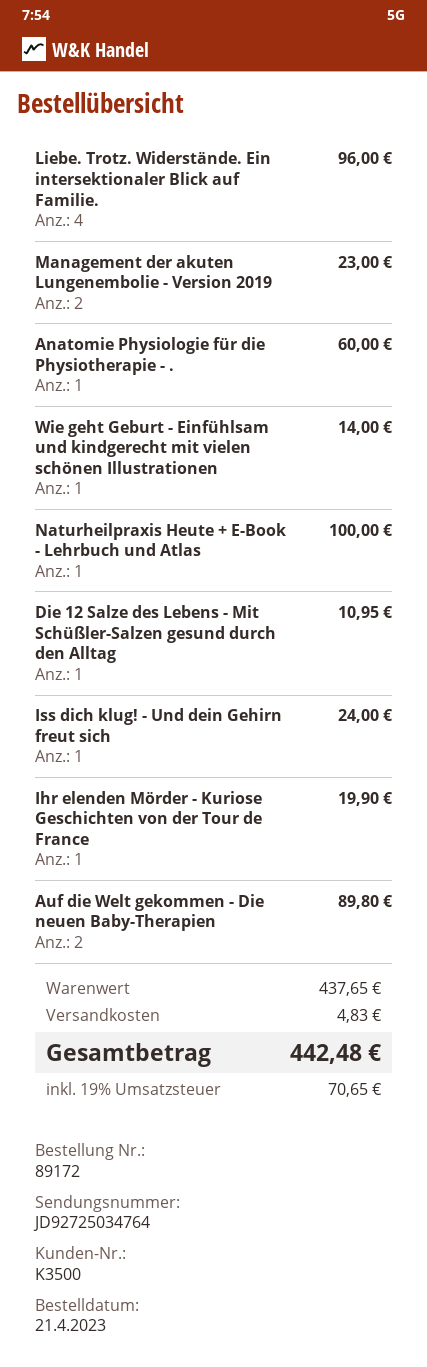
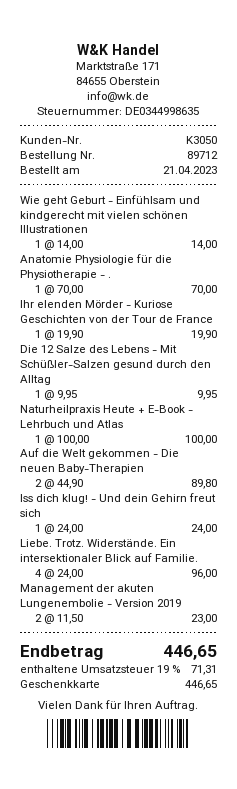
order number: 89172 -> 89712
customer number: K3500 -> K3050
Anatomie Physiologie für die Physiotherapie - .: 1 for 60.00 -> 1 for 70.00
Die 12 Salze des Lebens - Mit Schüßler-Salzen gesund durch den Alltag: 1 for 10.95 -> 1 for 9.95
shipping: 4.83 -> none
tax: 19% = 70.65 -> 19% = 71.31
total: 442.48 -> 446.65

